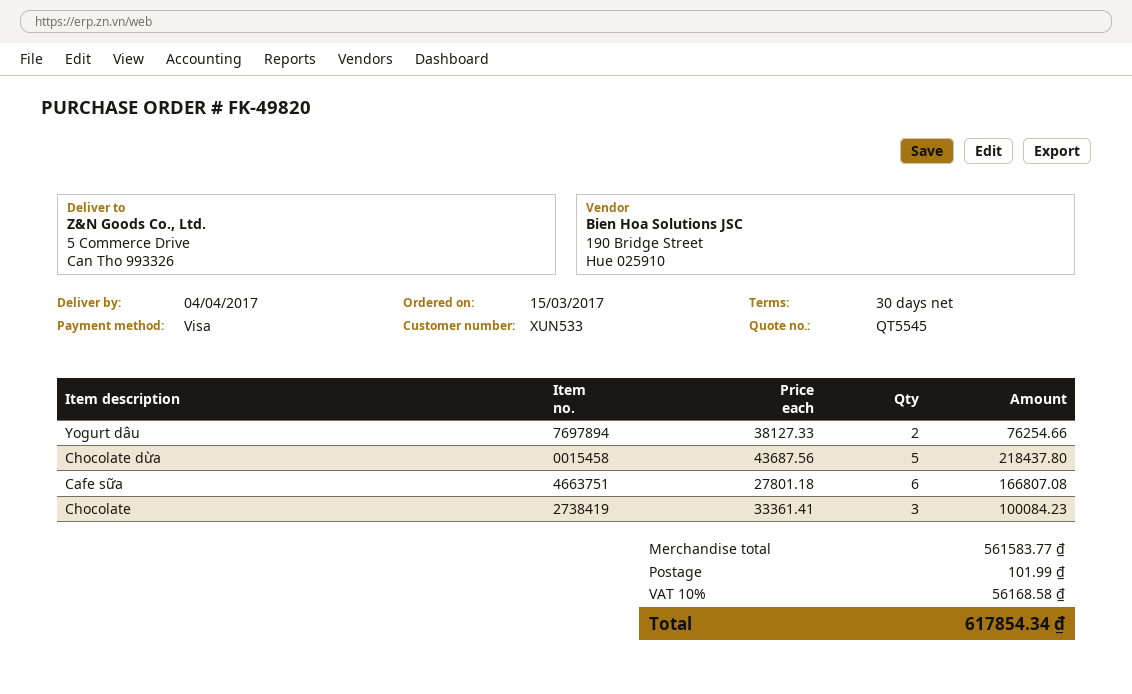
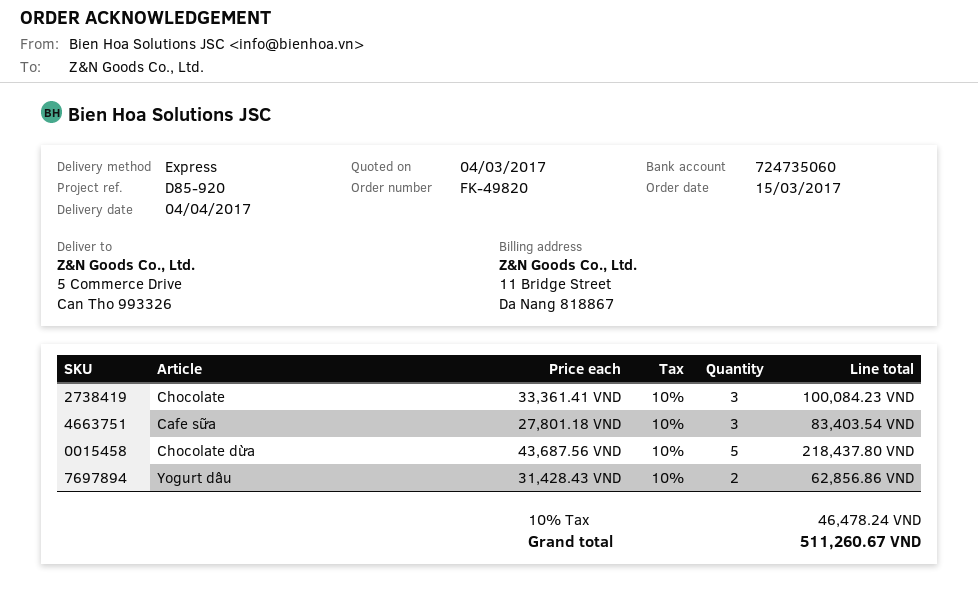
Yogurt dâu: 2 x 38127.33 = 76254.66 -> 2 x 31428.43 = 62856.86
Cafe sữa: 6 x 27801.18 = 166807.08 -> 3 x 27801.18 = 83403.54
shipping: 101.99 -> none
tax: 10% = 56168.58 -> 10% = 46478.24
total: 617854.34 -> 511260.67

